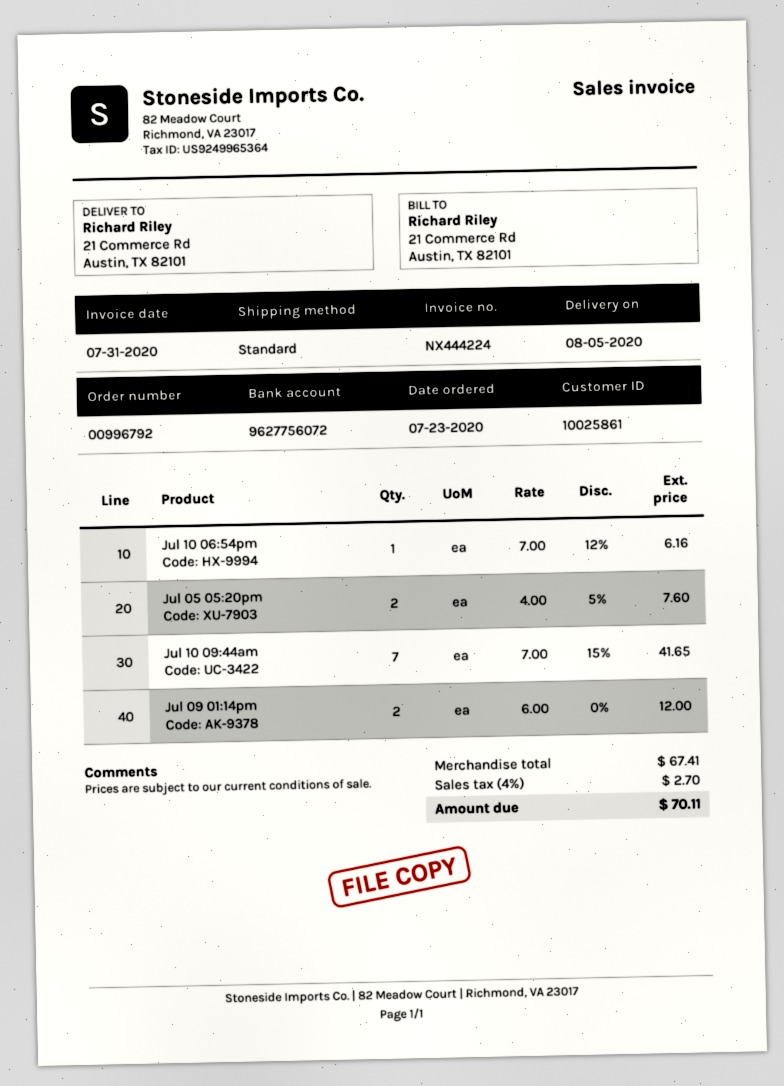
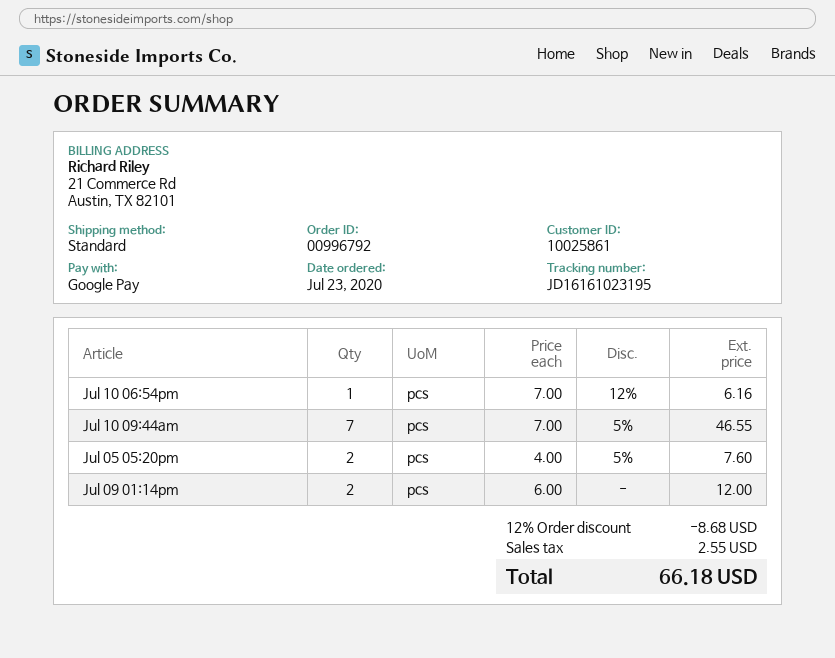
Jul 10 09:44am: 7 x 7.00 - 15% = 41.65 -> 7 x 7.00 - 5% = 46.55
discount: none -> 12% = 8.68
tax: 2.70 -> 2.55
total: 70.11 -> 66.18

